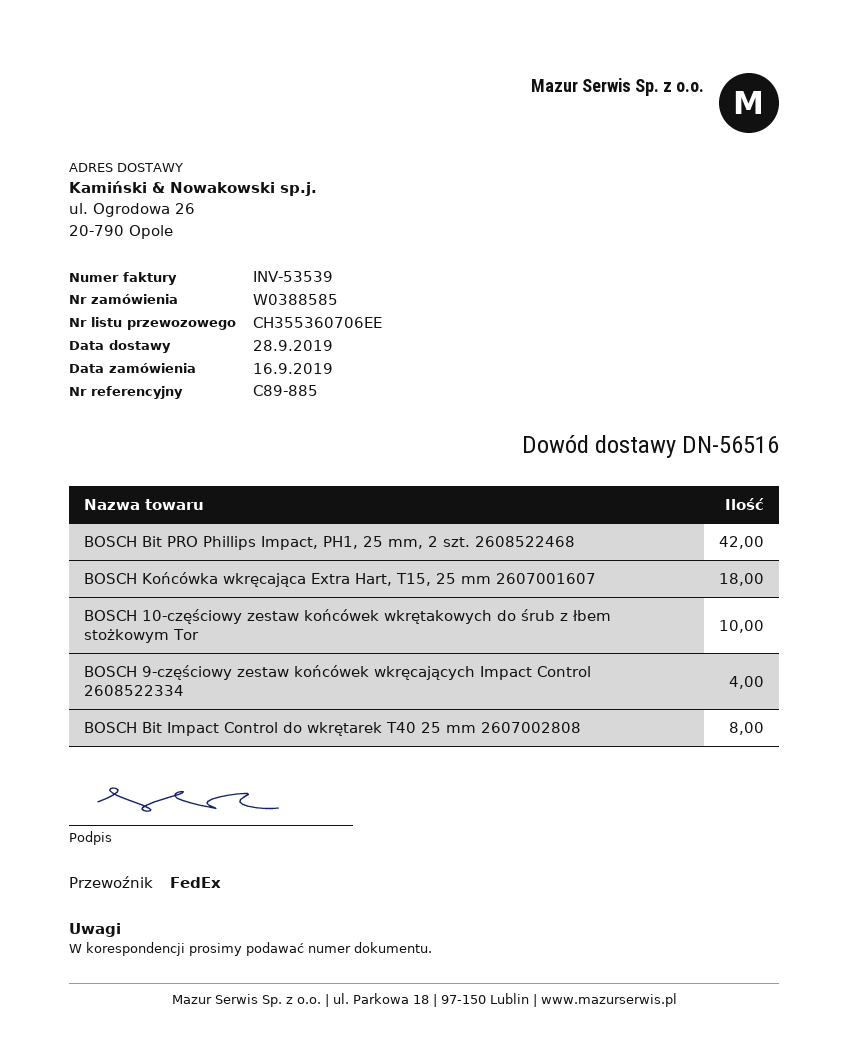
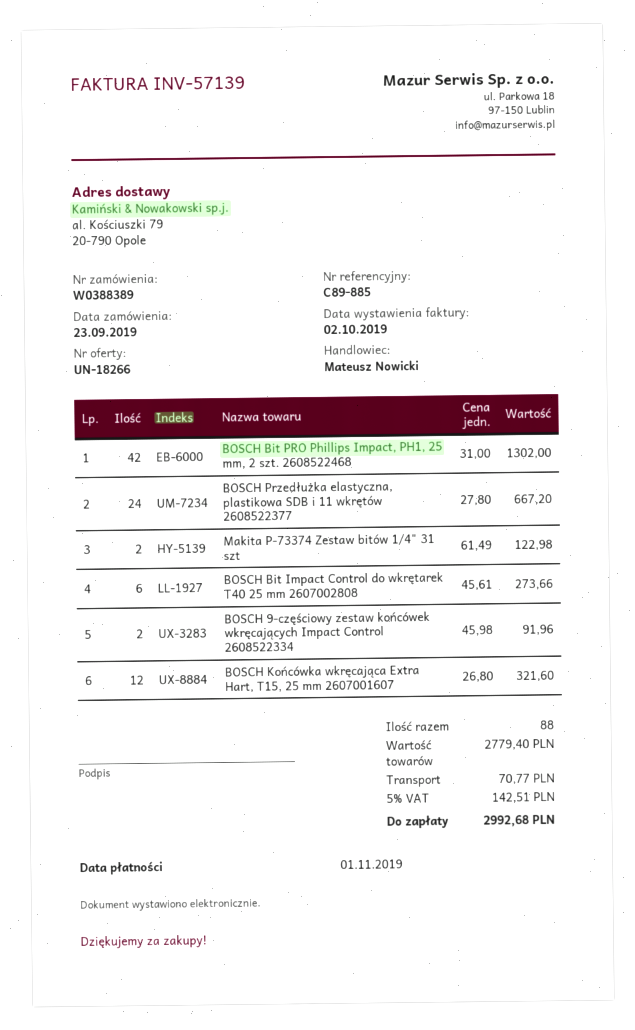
order number: W0388585 -> W0388389
order date: 2019-09-16 -> 2019-09-23
invoice number: INV-53539 -> INV-57139
ship to: ul. Ogrodowa 26, 20-790 Opole -> al. Kościuszki 79, 20-790 Opole
BOSCH Końcówka wkręcająca Extra Hart, T15, 25 mm 2607001607: 18 -> 12
BOSCH 10-częściowy zestaw końcówek wkrętakowych do śrub z łbem stożkowym Tor: 10 -> none
BOSCH 9-częściowy zestaw końcówek wkręcających Impact Control 2608522334: 4 -> 2
BOSCH Bit Impact Control do wkrętarek T40 25 mm 2607002808: 8 -> 6
BOSCH Przedłużka elastyczna, plastikowa SDB i 11 wkrętów 2608522377: none -> 24
Makita P-73374 Zestaw bitów 1/4" 31 szt: none -> 2

